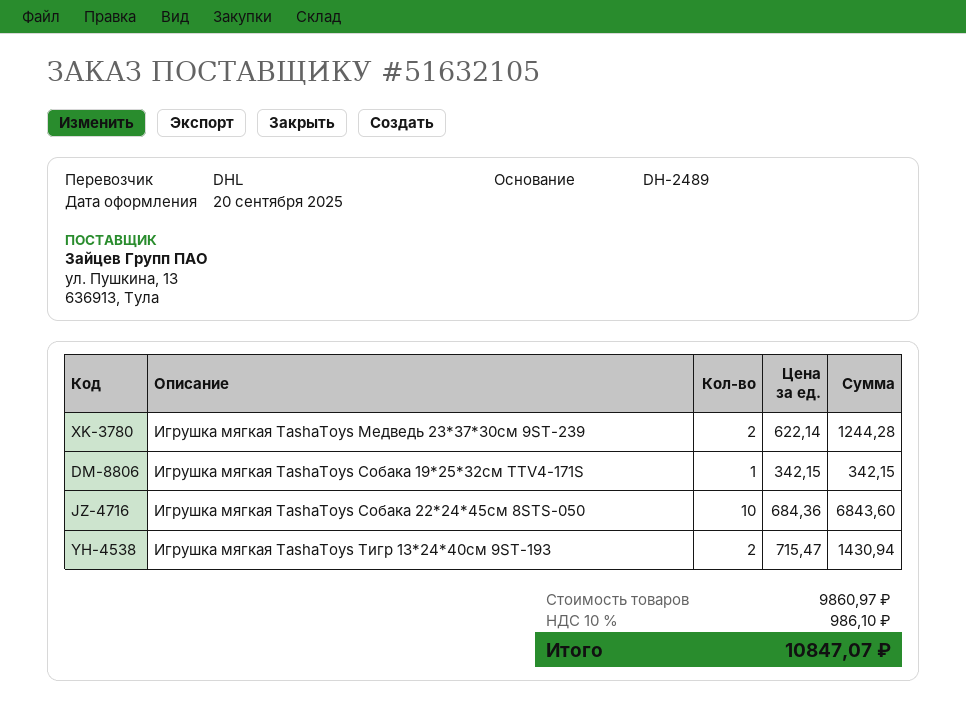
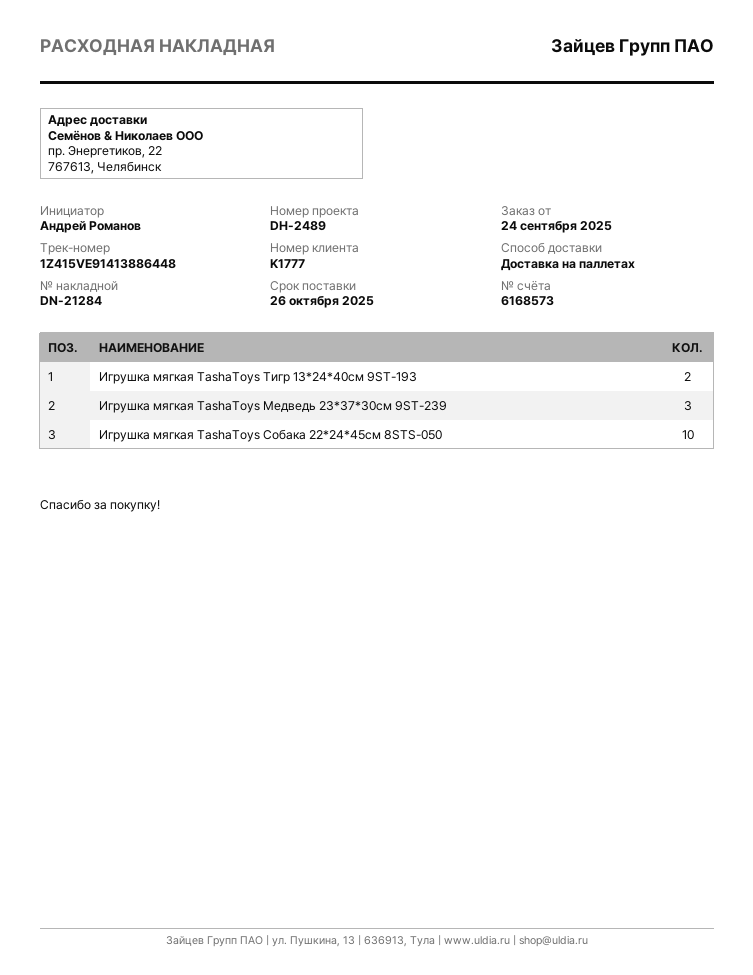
order date: 2025-09-20 -> 2025-09-24
shipping method: DHL -> pallet freight
Игрушка мягкая TashaToys Медведь 23*37*30см 9ST-239: 2 -> 3
Игрушка мягкая TashaToys Собака 19*25*32см TTV4-171S: 1 -> none

